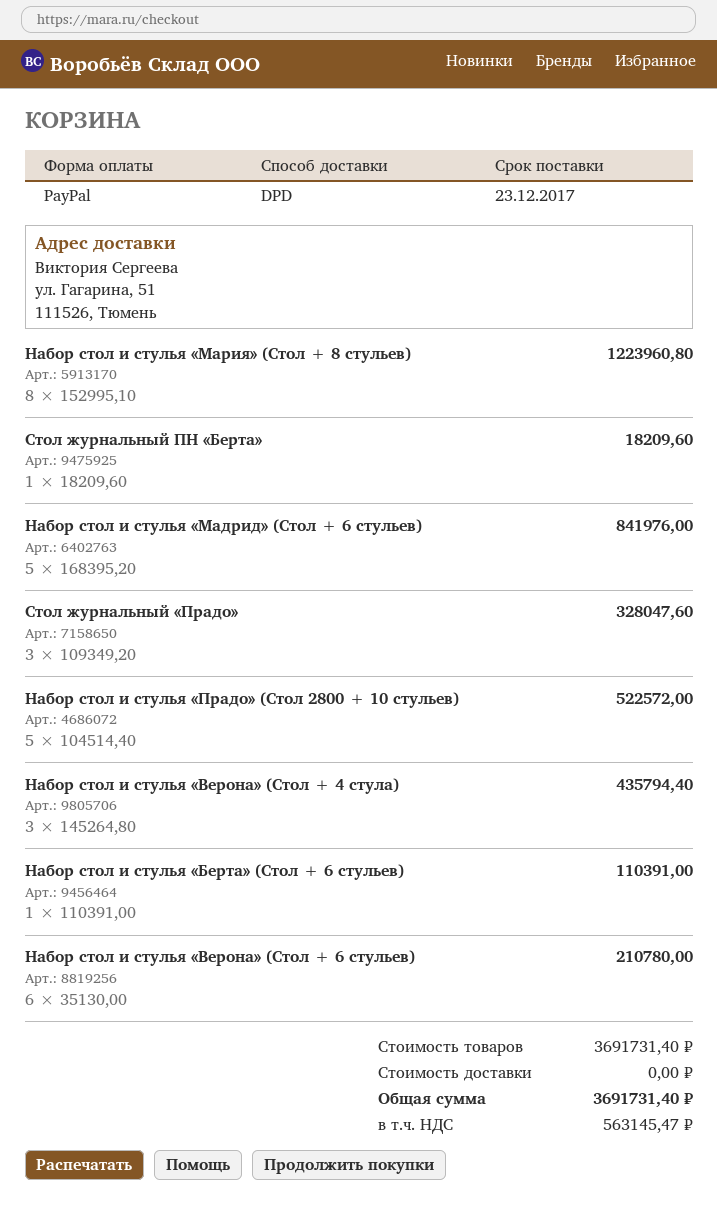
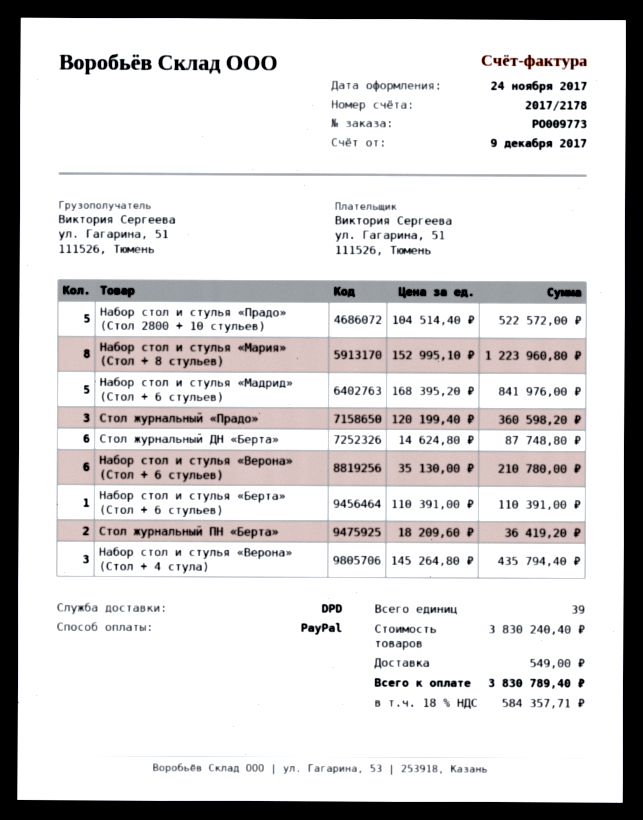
Стол журнальный ПН «Берта»: 1 x 18209.60 = 18209.60 -> 2 x 18209.60 = 36419.20
Стол журнальный «Прадо»: 3 x 109349.20 = 328047.60 -> 3 x 120199.40 = 360598.20
Стол журнальный ДН «Берта»: none -> 6 x 14624.80 = 87748.80
subtotal: 3691731.40 -> 3830240.40
shipping: 0.00 -> 549.00
tax: 563145.47 -> 584357.71
total: 3691731.40 -> 3830789.40

